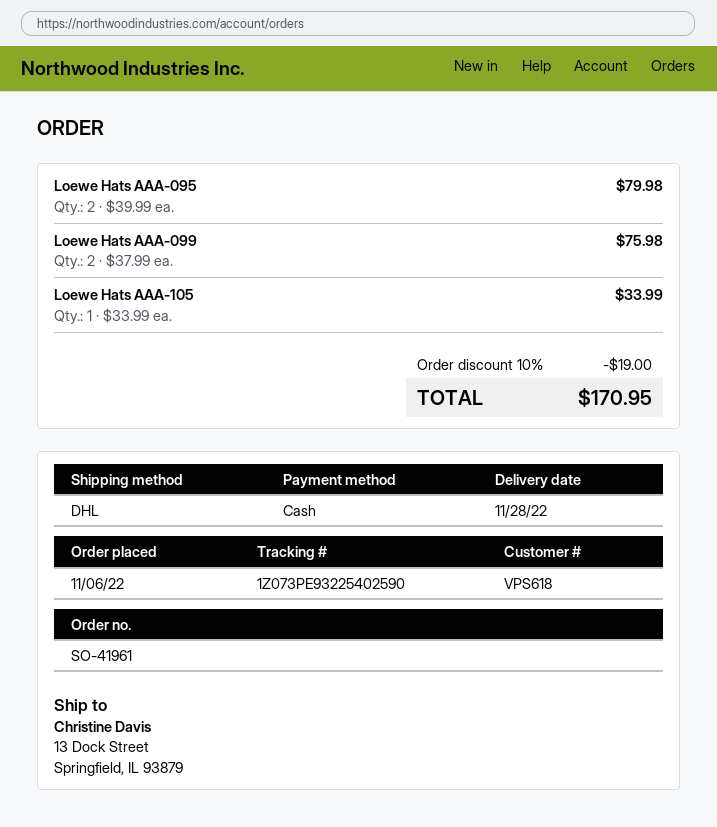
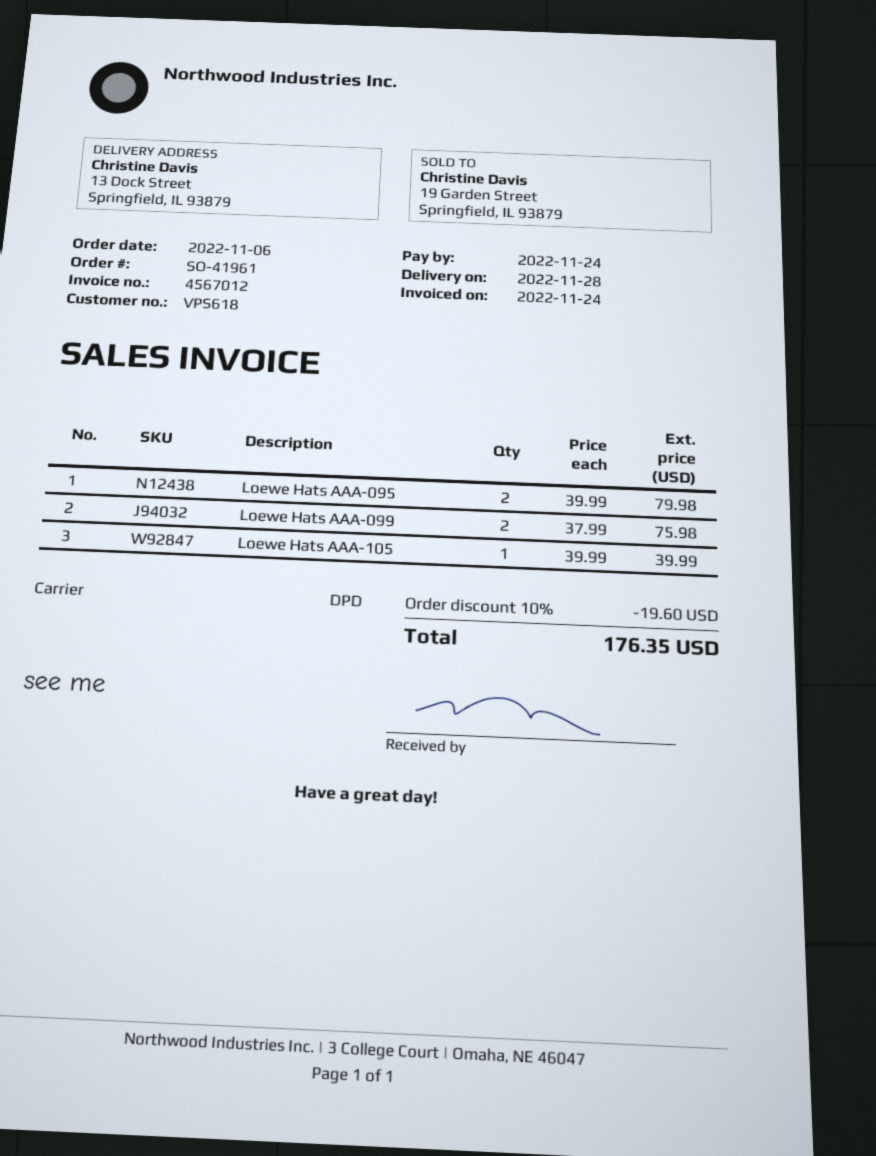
shipping method: DHL -> DPD
Loewe Hats AAA-105: 1 x 33.99 = 33.99 -> 1 x 39.99 = 39.99
discount: 10% = 19.00 -> 10% = 19.60
total: 170.95 -> 176.35

